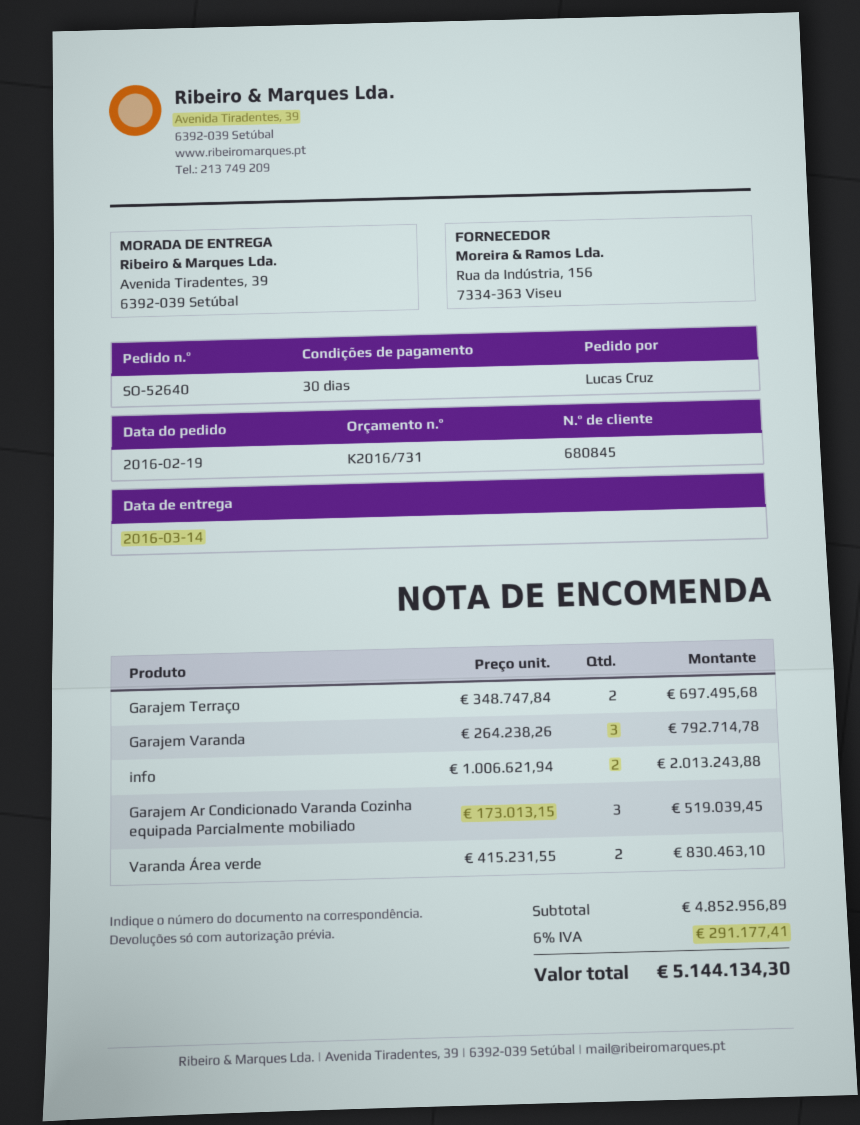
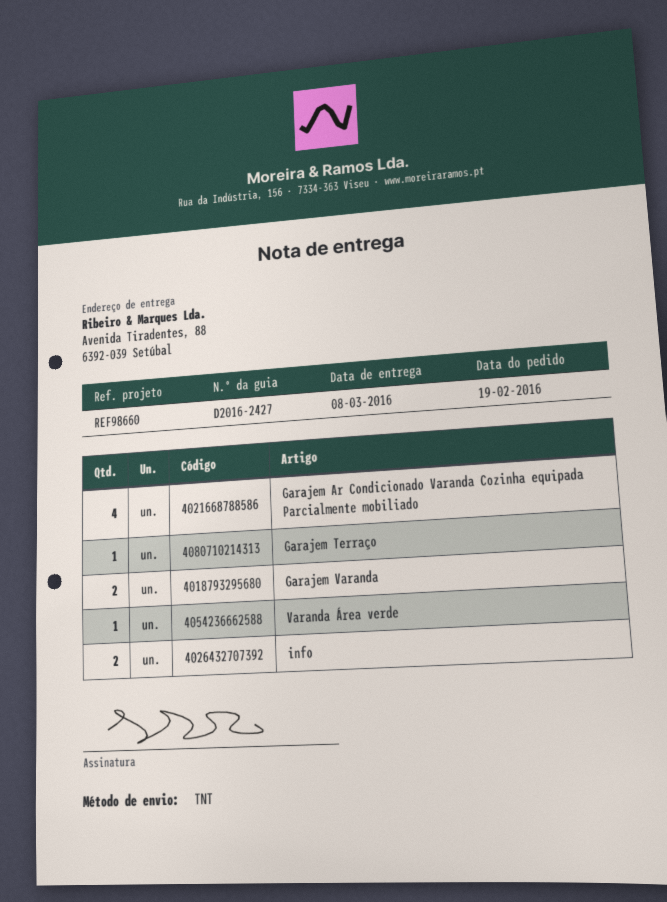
delivery date: 2016-03-14 -> 2016-03-08
ship to: Avenida Tiradentes, 39, 6392-039 Setúbal -> Avenida Tiradentes, 88, 6392-039 Setúbal
Garajem Terraço: 2 -> 1
Garajem Varanda: 3 -> 2
Garajem Ar Condicionado Varanda Cozinha equipada Parcialmente mobiliado: 3 -> 4
Varanda Área verde: 2 -> 1

